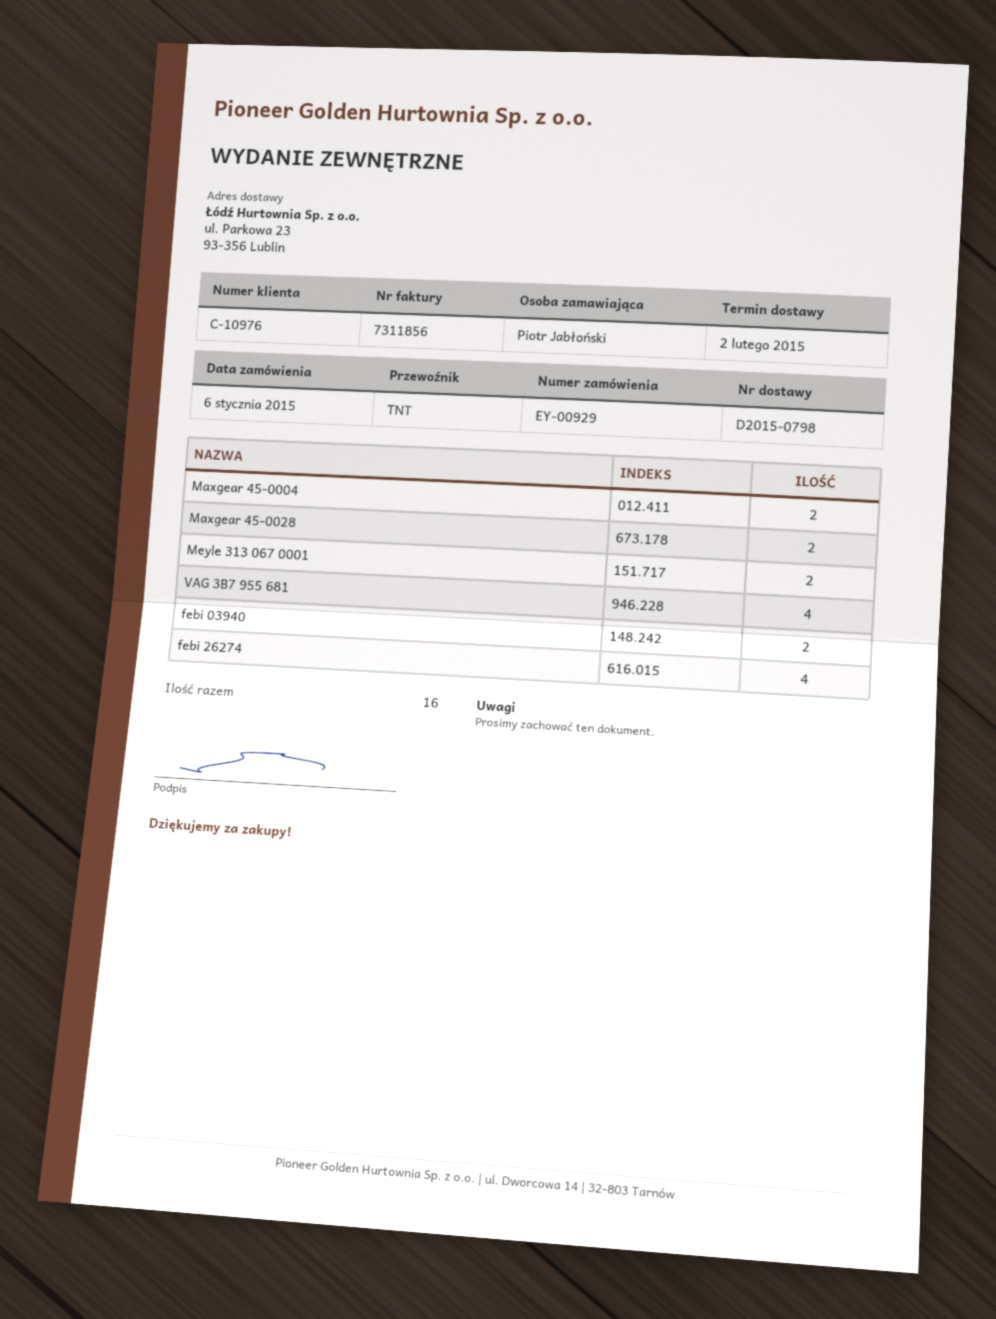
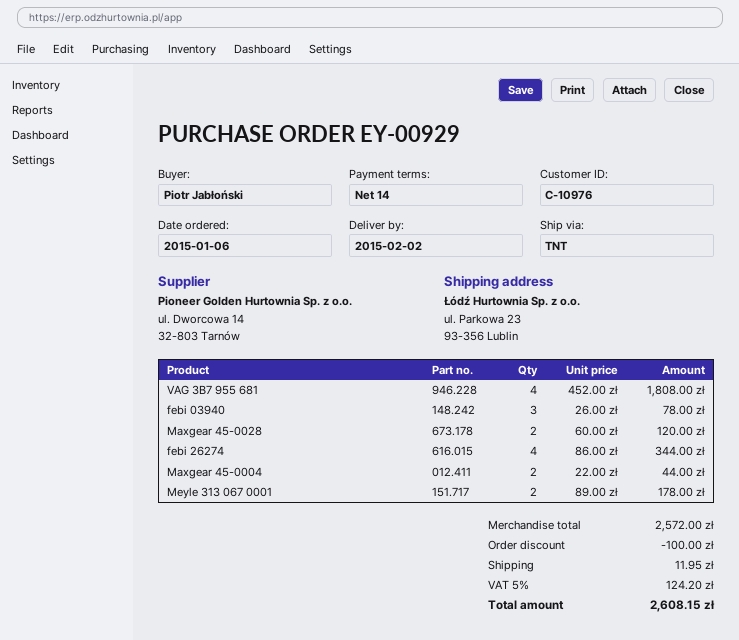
febi 03940: 2 -> 3

